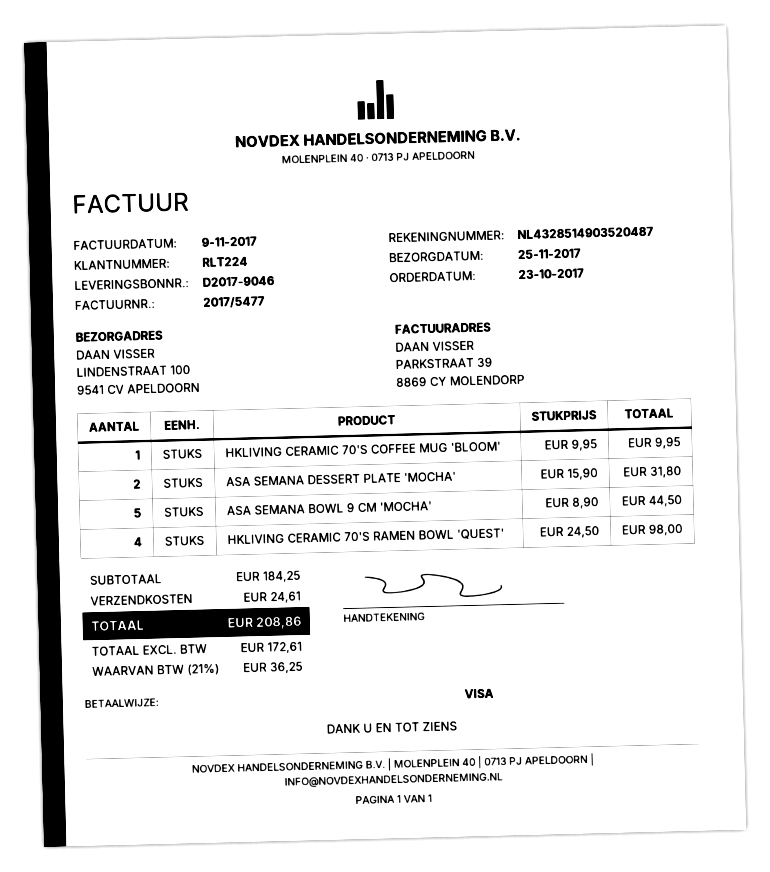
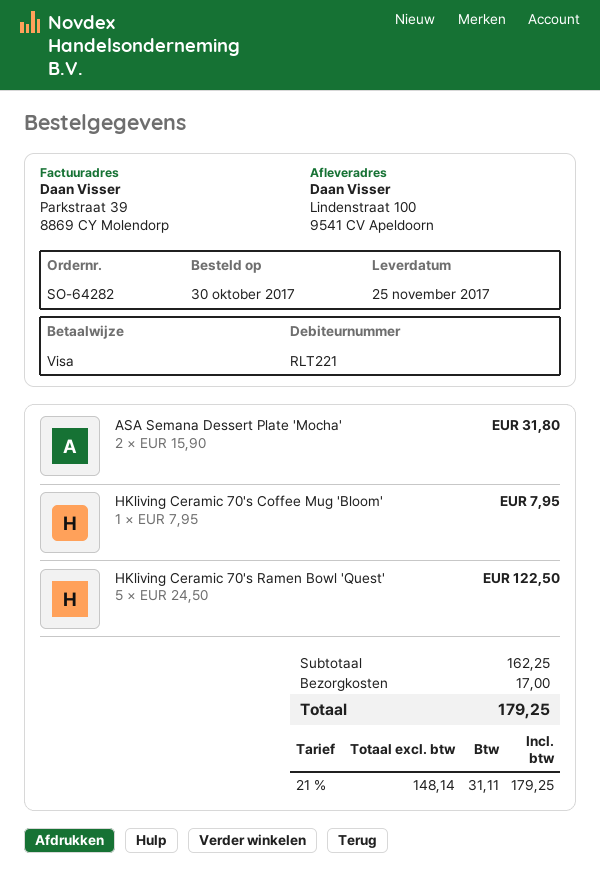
order date: 2017-10-23 -> 2017-10-30
customer number: RLT224 -> RLT221
HKLIVING CERAMIC 70'S COFFEE MUG 'BLOOM': 1 x 9.95 = 9.95 -> 1 x 7.95 = 7.95
ASA SEMANA BOWL 9 CM 'MOCHA': 5 x 8.90 = 44.50 -> none
HKLIVING CERAMIC 70'S RAMEN BOWL 'QUEST': 4 x 24.50 = 98.00 -> 5 x 24.50 = 122.50
subtotal: 184.25 -> 162.25
shipping: 24.61 -> 17.00
net: 172.61 -> 148.14
tax: 21% = 36.25 -> 21% = 31.11
total: 208.86 -> 179.25

